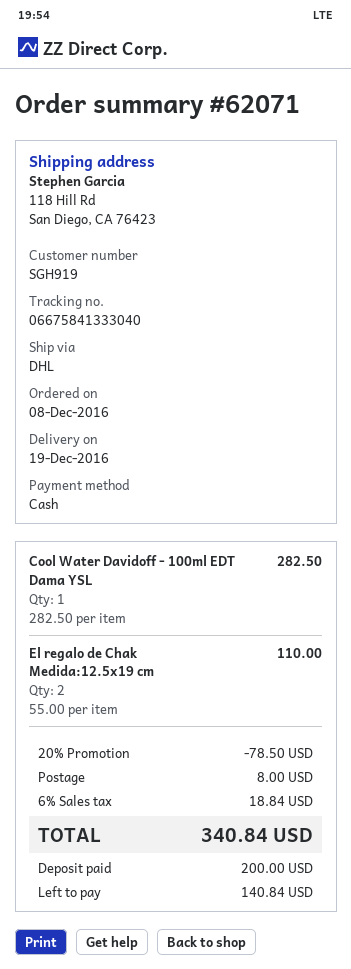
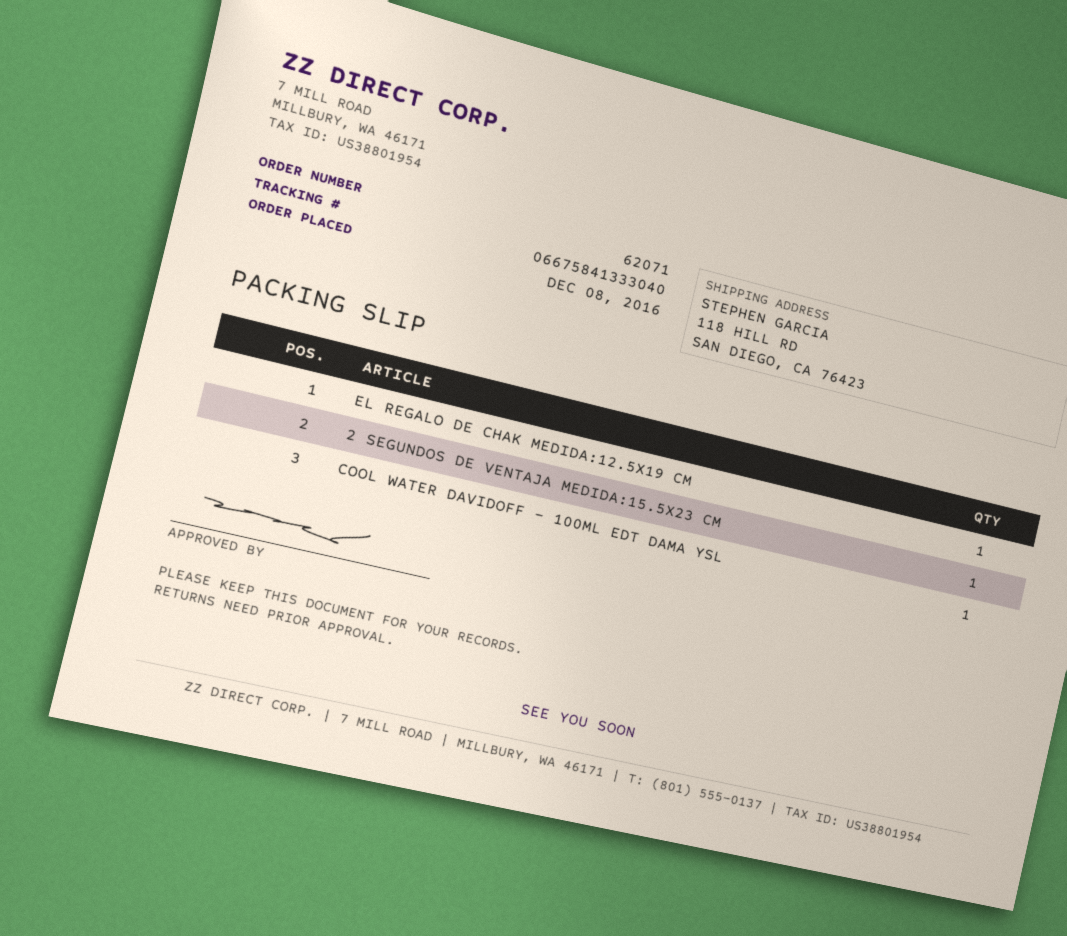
El regalo de Chak Medida:12.5x19 cm: 2 -> 1
2 SEGUNDOS DE VENTAJA MEDIDA:15.5X23 CM: none -> 1

